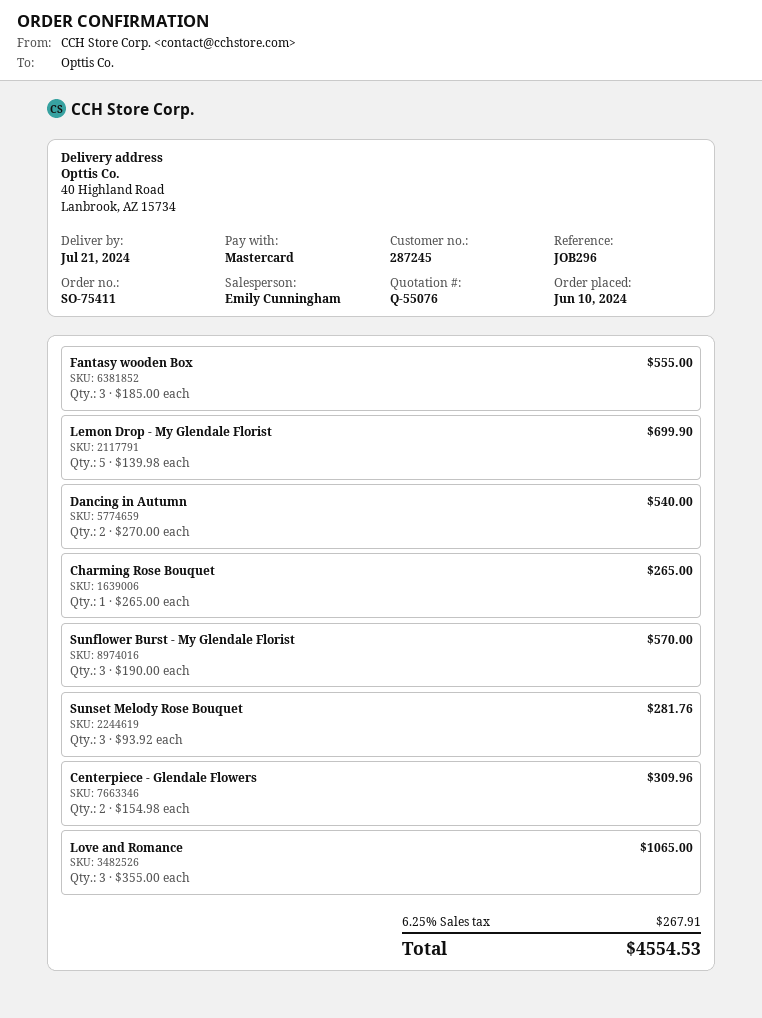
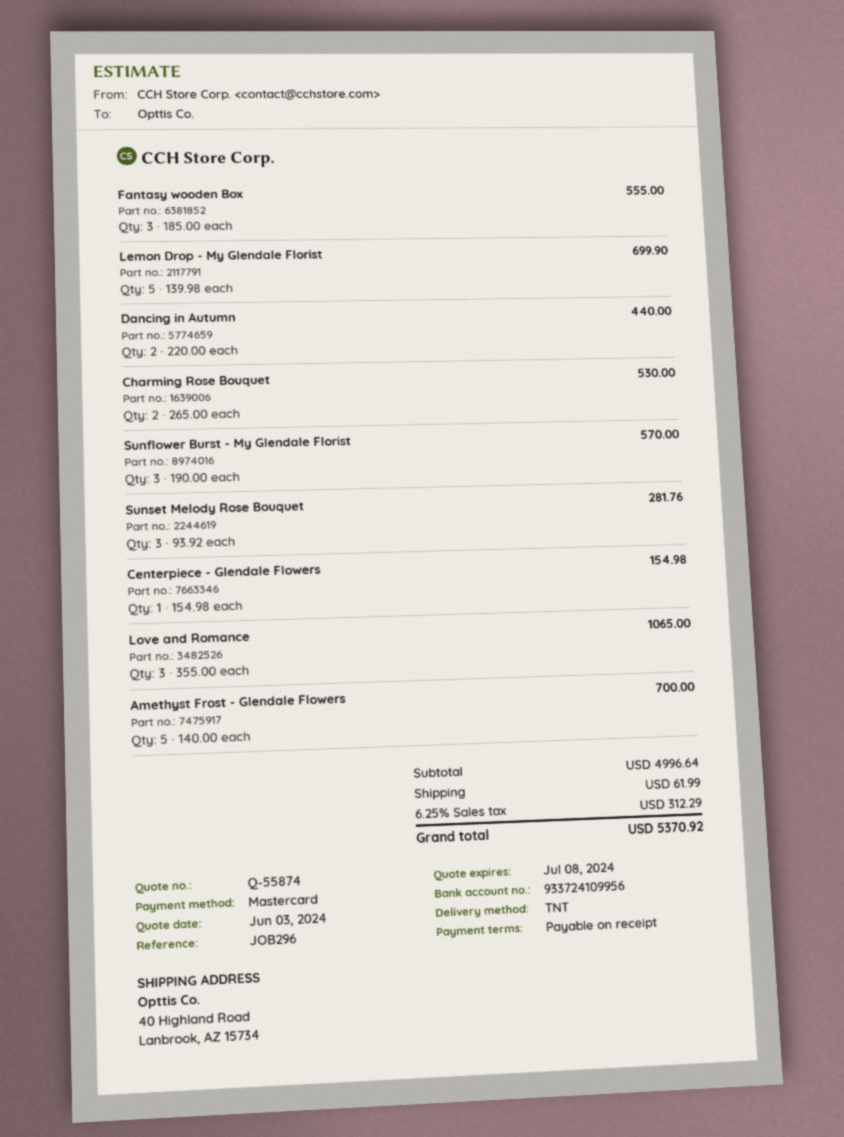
quote number: Q-55076 -> Q-55874
Dancing in Autumn: 2 x 270.00 = 540.00 -> 2 x 220.00 = 440.00
Charming Rose Bouquet: 1 x 265.00 = 265.00 -> 2 x 265.00 = 530.00
Centerpiece - Glendale Flowers: 2 x 154.98 = 309.96 -> 1 x 154.98 = 154.98
Amethyst Frost - Glendale Flowers: none -> 5 x 140.00 = 700.00
shipping: none -> 61.99
tax: 6.25% = 267.91 -> 6.25% = 312.29
total: 4554.53 -> 5370.92

